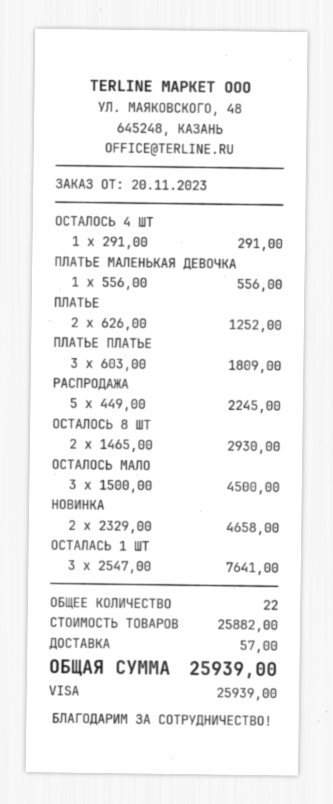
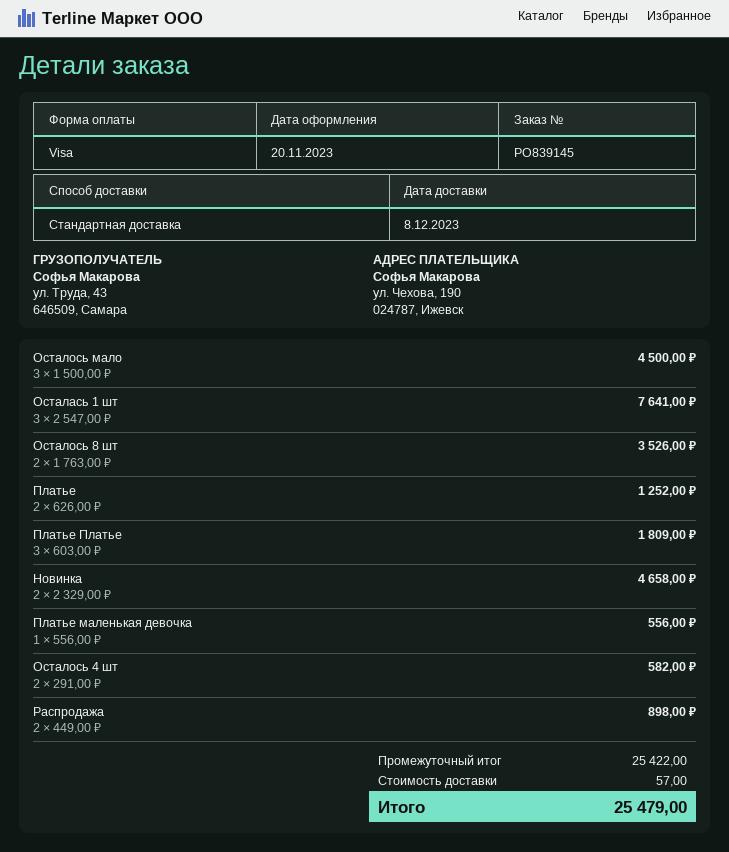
ОСТАЛОСЬ 4 ШТ: 1 x 291.00 = 291.00 -> 2 x 291.00 = 582.00
РАСПРОДАЖА: 5 x 449.00 = 2245.00 -> 2 x 449.00 = 898.00
ОСТАЛОСЬ 8 ШТ: 2 x 1465.00 = 2930.00 -> 2 x 1763.00 = 3526.00
subtotal: 25882.00 -> 25422.00
total: 25939.00 -> 25479.00

